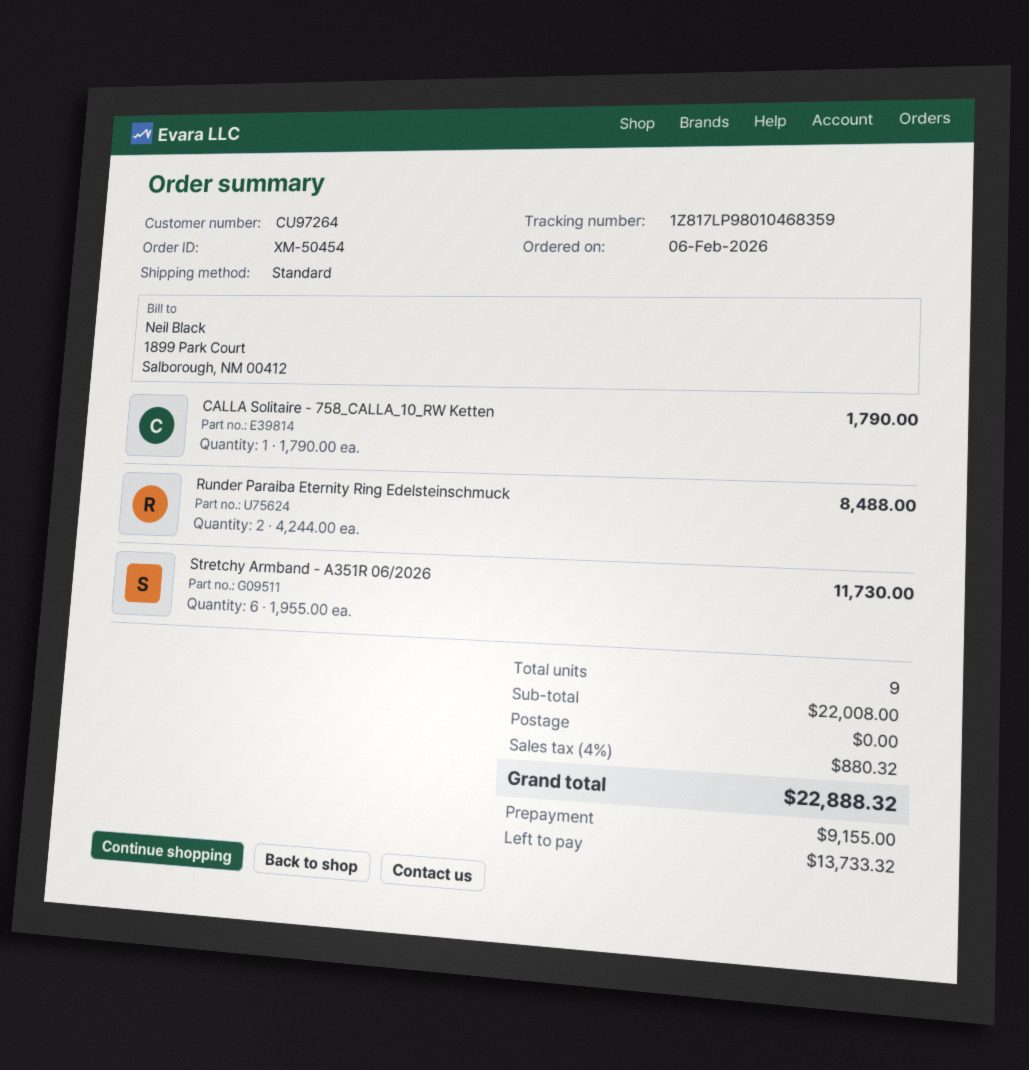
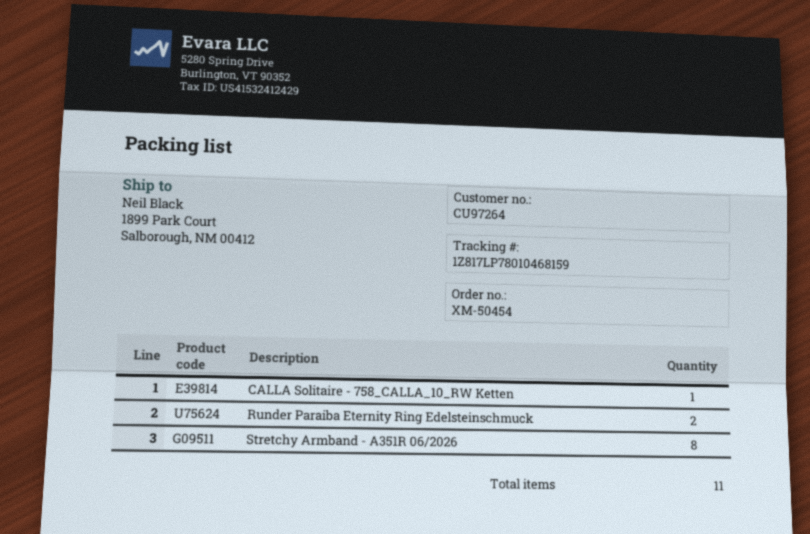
tracking number: 1Z817LP98010468359 -> 1Z817LP78010468159
Stretchy Armband - A351R 06/2026: 6 -> 8
total quantity: 9 -> 11

